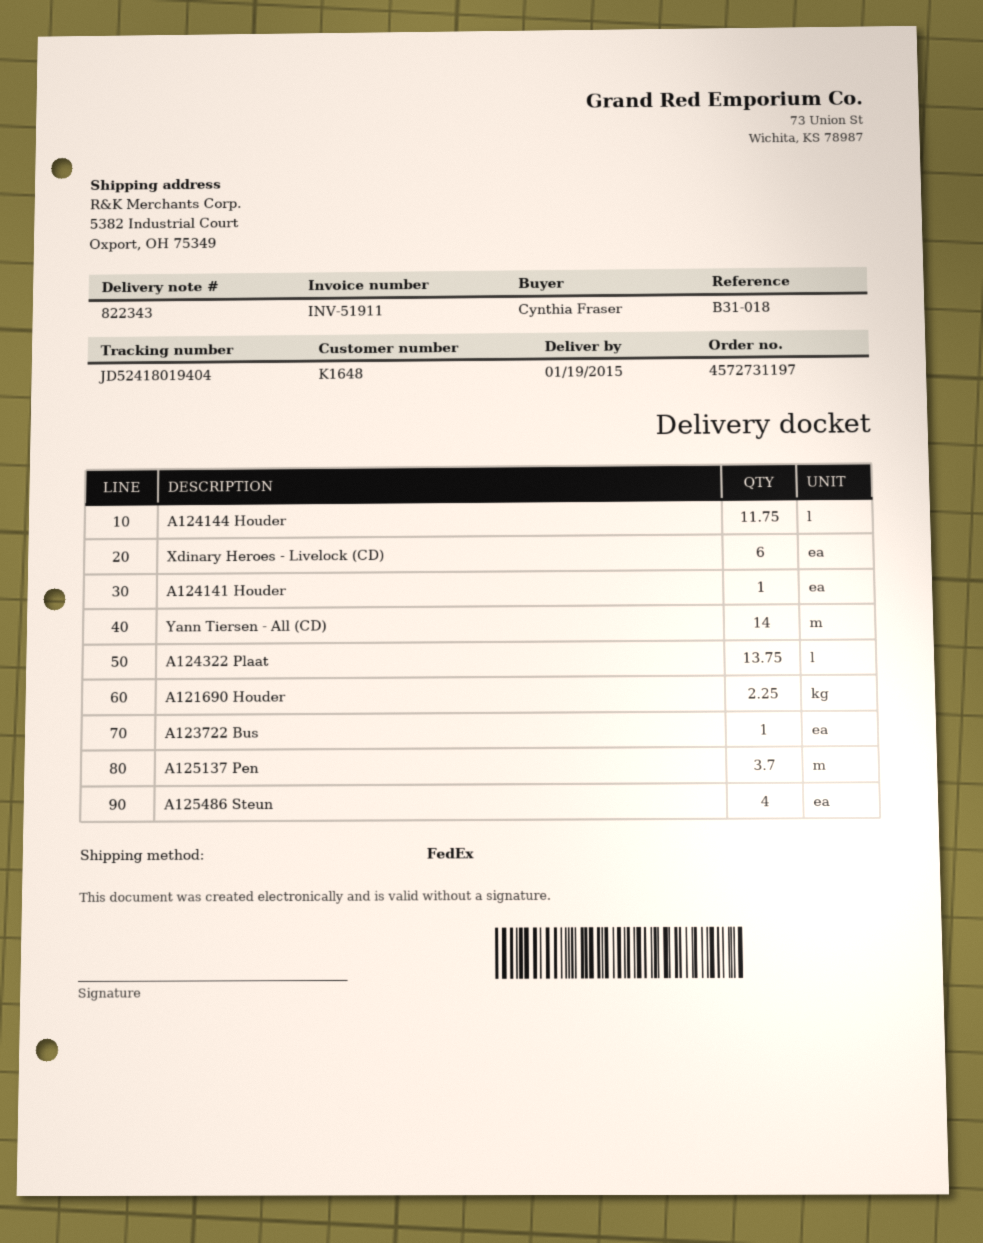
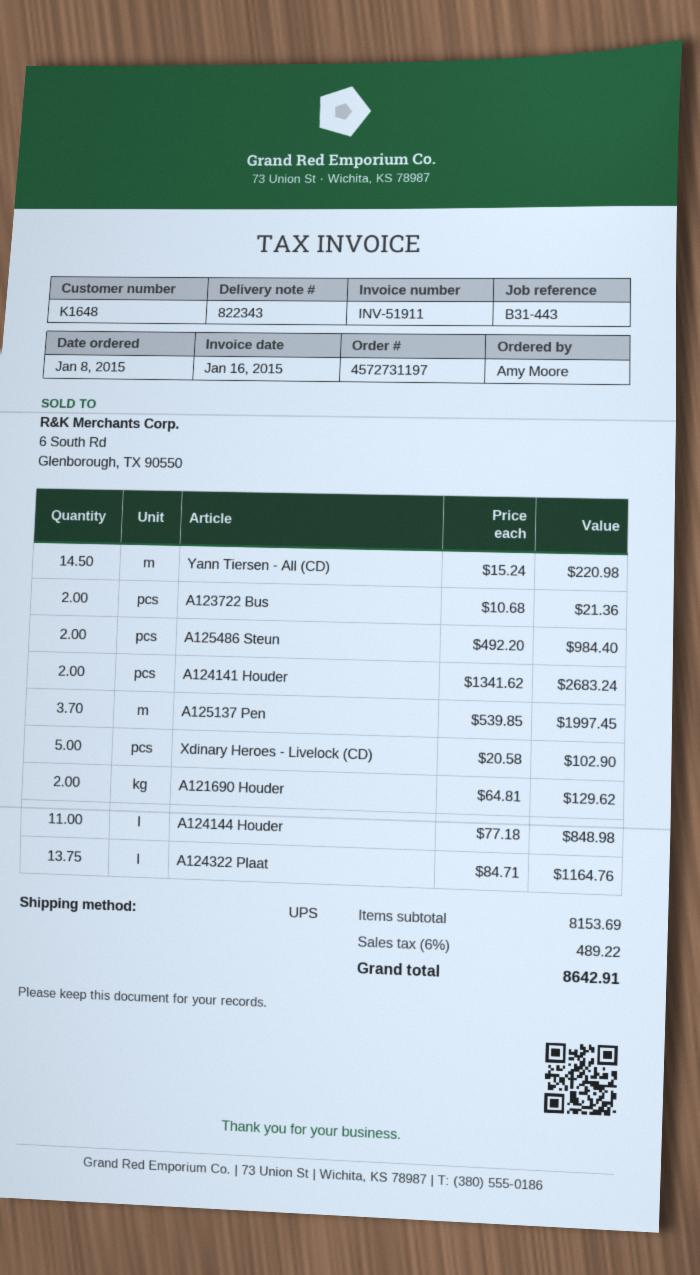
reference: B31-018 -> B31-443
ordered by: Cynthia Fraser -> Amy Moore
shipping method: FedEx -> UPS
A124144 Houder: 11.75 -> 11
Xdinary Heroes - Livelock (CD): 6 -> 5
A124141 Houder: 1 -> 2
Yann Tiersen - All (CD): 14 -> 14.5
A121690 Houder: 2.25 -> 2
A123722 Bus: 1 -> 2
A125486 Steun: 4 -> 2

